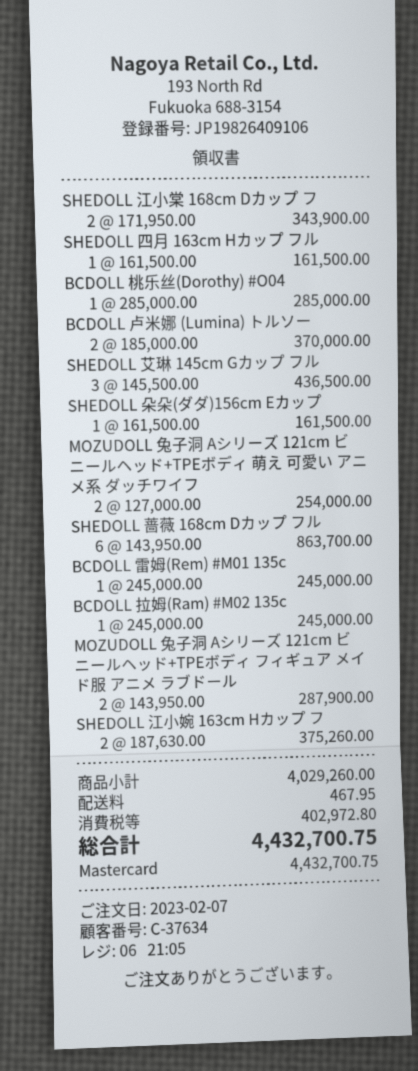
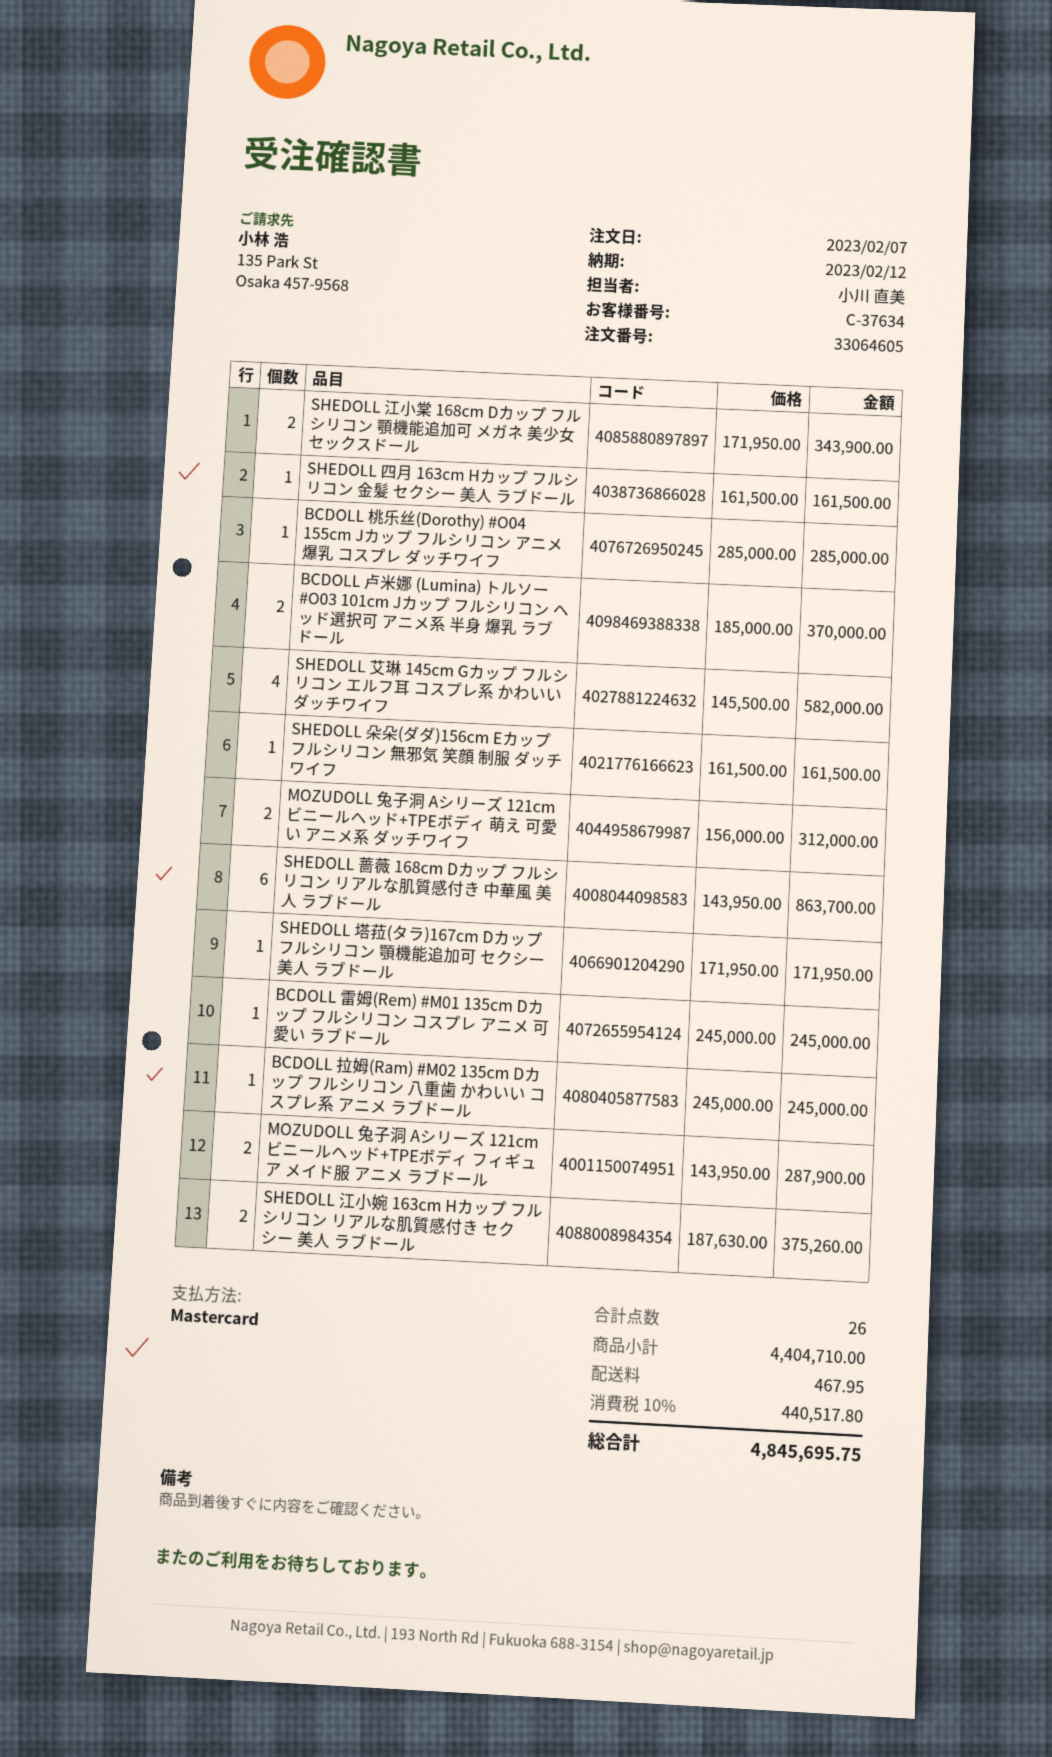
SHEDOLL 艾琳 145cm Gカップ フル: 3 x 145500.00 = 436500.00 -> 4 x 145500.00 = 582000.00
MOZUDOLL 兔子洞 Aシリーズ 121cm ビニールヘッド+TPEボディ 萌え 可愛い アニメ系 ダッチワイフ: 2 x 127000.00 = 254000.00 -> 2 x 156000.00 = 312000.00
SHEDOLL 塔菈(タラ)167cm Dカップ フルシリコン 顎機能追加可 セクシー 美人 ラブドール: none -> 1 x 171950.00 = 171950.00
subtotal: 4029260.00 -> 4404710.00
tax: 402972.80 -> 440517.80
total: 4432700.75 -> 4845695.75

